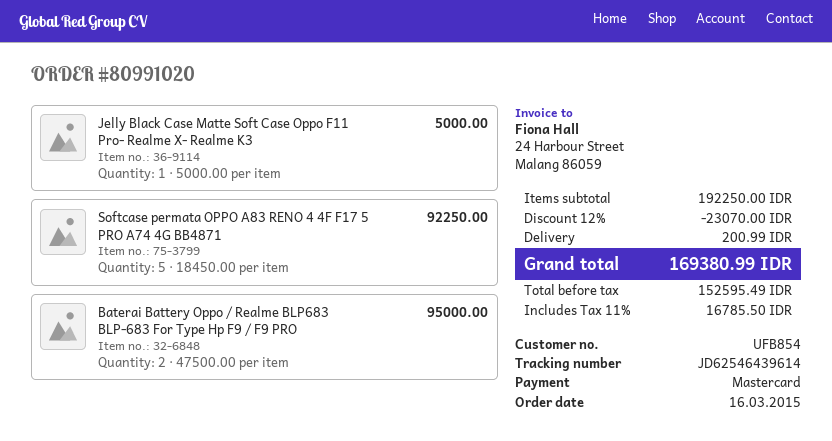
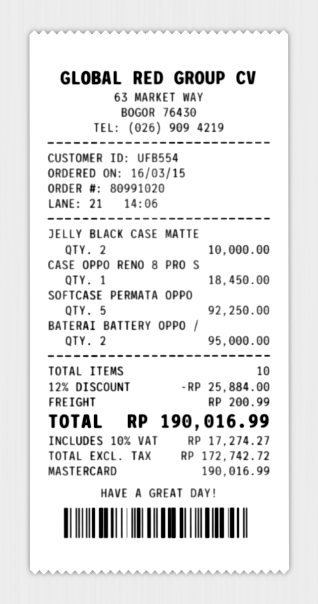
customer number: UFB854 -> UFB554
Jelly Black Case Matte Soft Case Oppo F11 Pro- Realme X- Realme K3: 1 for 5000.00 -> 2 for 10000.00
CASE OPPO RENO 8 PRO S: none -> 1 for 18450.00
discount: 12% = 23070.00 -> 12% = 25884.00
net: 152595.49 -> 172742.72
tax: 11% = 16785.50 -> 10% = 17274.27
total: 169380.99 -> 190016.99

